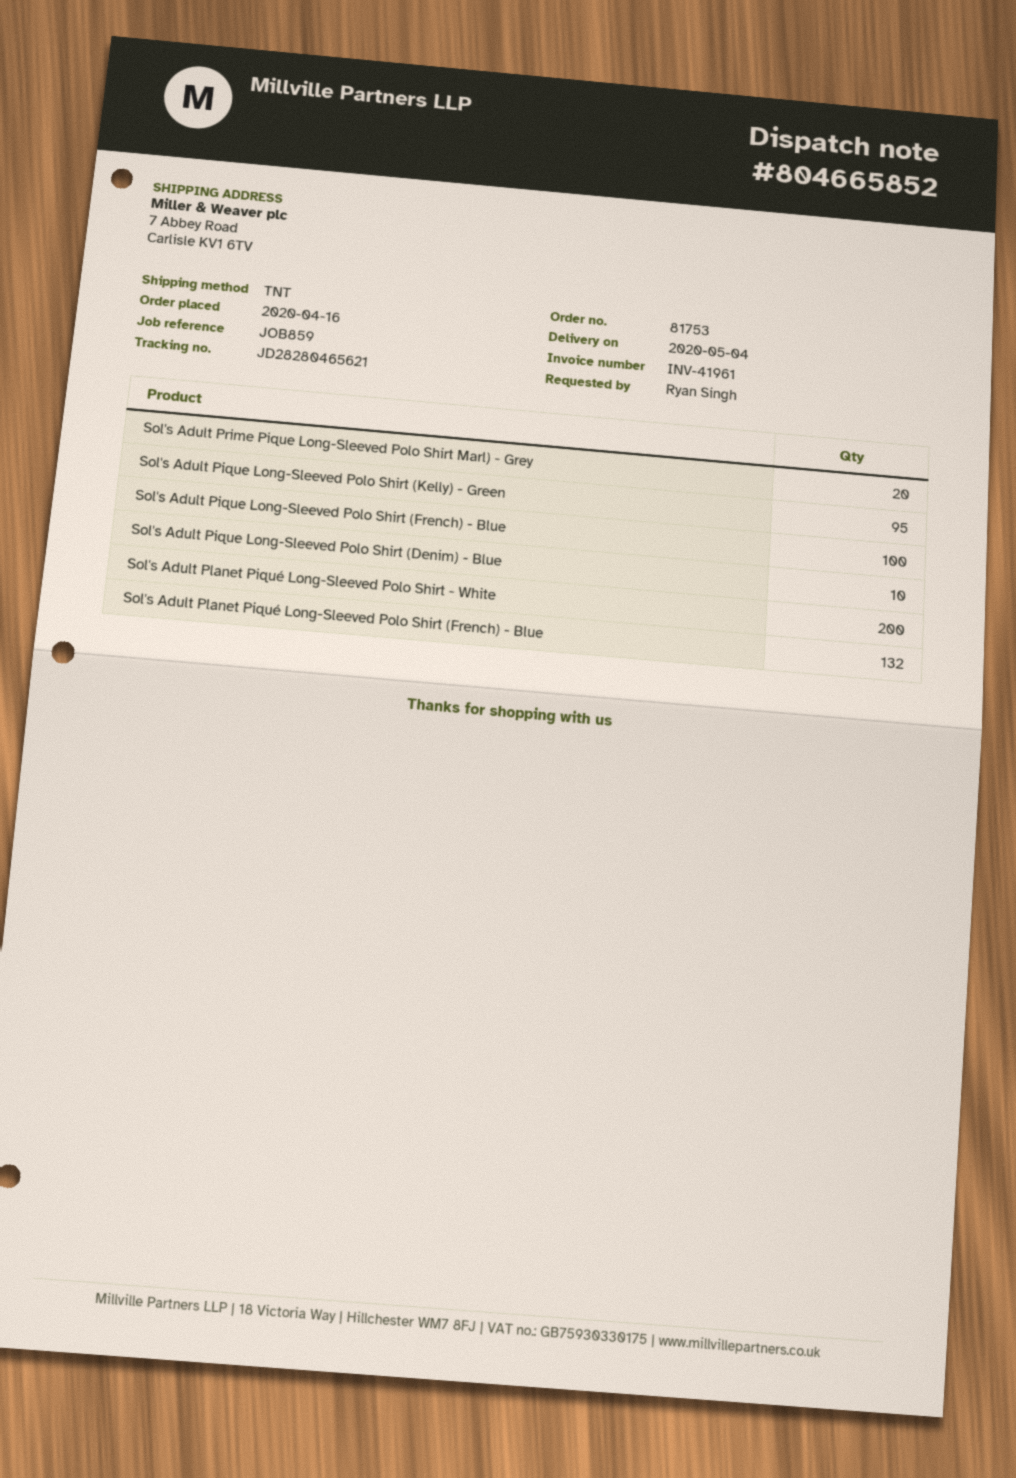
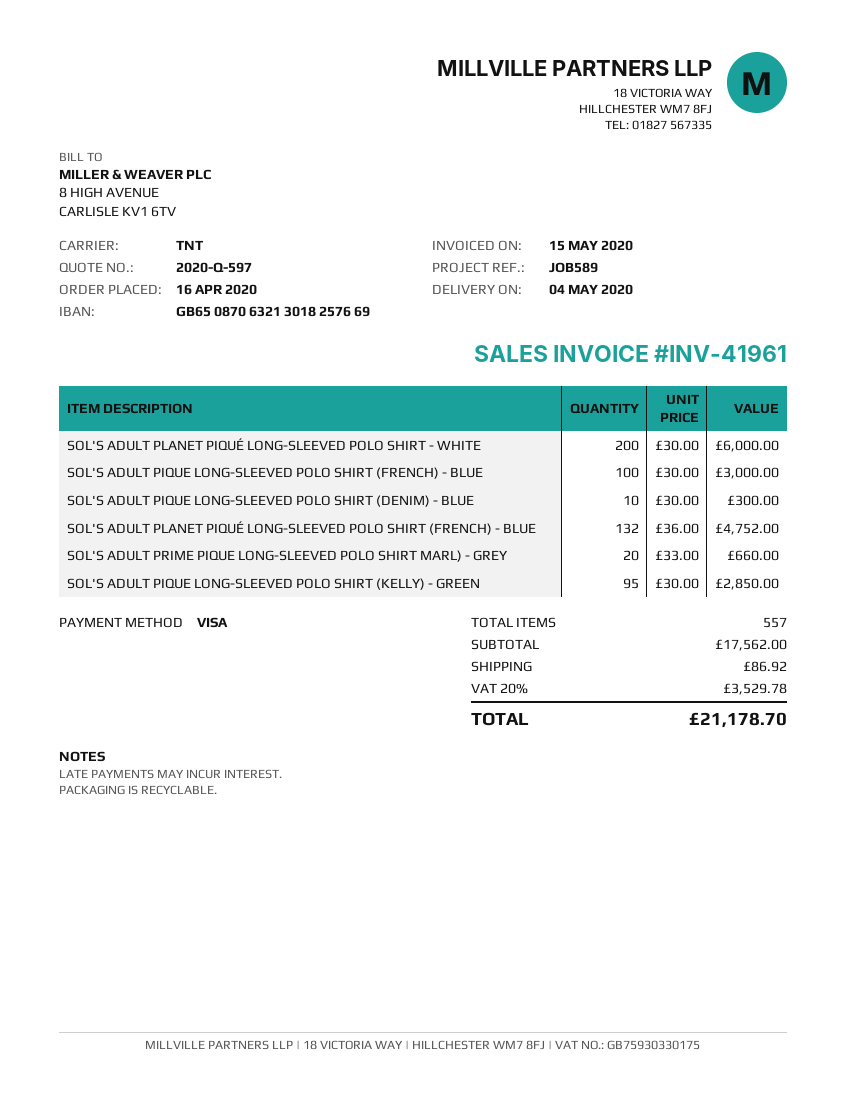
reference: JOB859 -> JOB589

